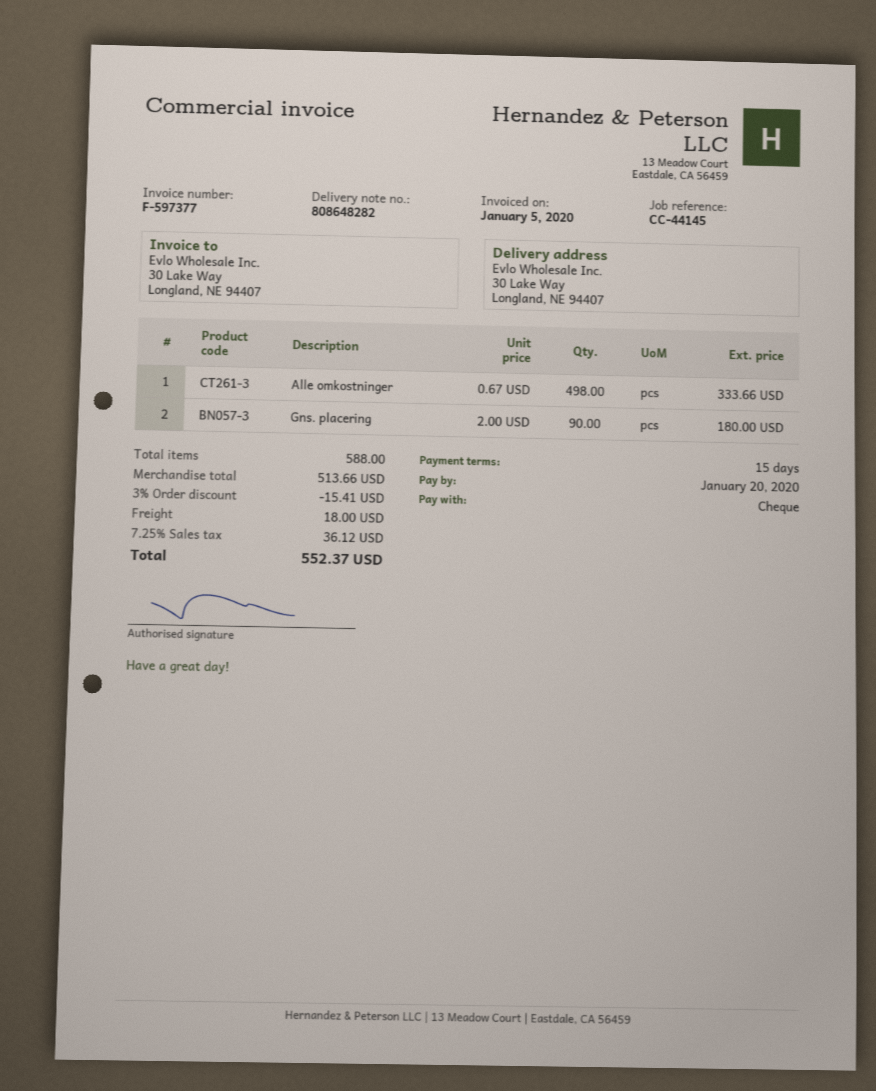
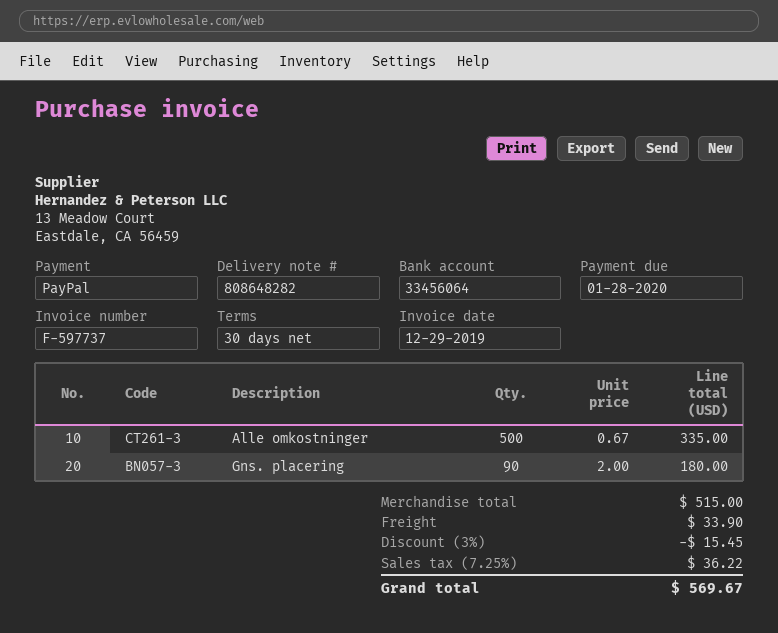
invoice number: F-597377 -> F-597737
invoice date: 2020-01-05 -> 2019-12-29
payment terms: 15 days -> 30 days
due date: 2020-01-20 -> 2020-01-28
payment method: cheque -> PayPal
Alle omkostninger: 498 x 0.67 = 333.66 -> 500 x 0.67 = 335.00
subtotal: 513.66 -> 515.00
discount: 3% = 15.41 -> 3% = 15.45
shipping: 18.00 -> 33.90
tax: 7.25% = 36.12 -> 7.25% = 36.22
total: 552.37 -> 569.67

